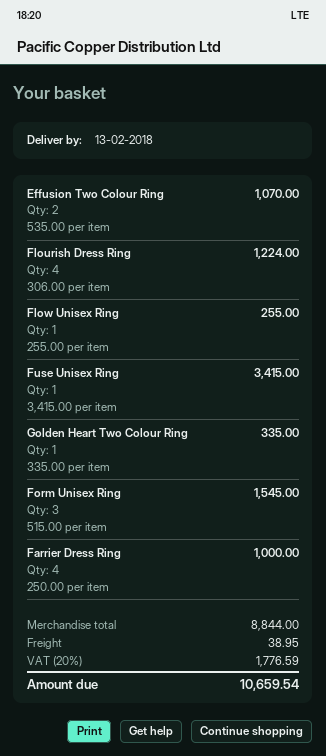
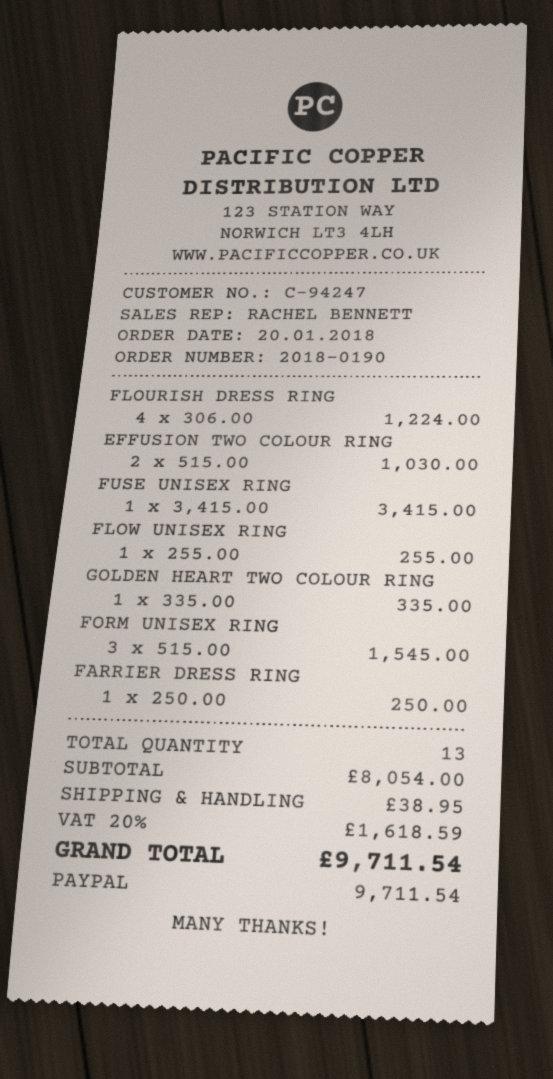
Effusion Two Colour Ring: 2 x 535.00 = 1070.00 -> 2 x 515.00 = 1030.00
Farrier Dress Ring: 4 x 250.00 = 1000.00 -> 1 x 250.00 = 250.00
subtotal: 8844.00 -> 8054.00
tax: 20% = 1776.59 -> 20% = 1618.59
total: 10659.54 -> 9711.54

